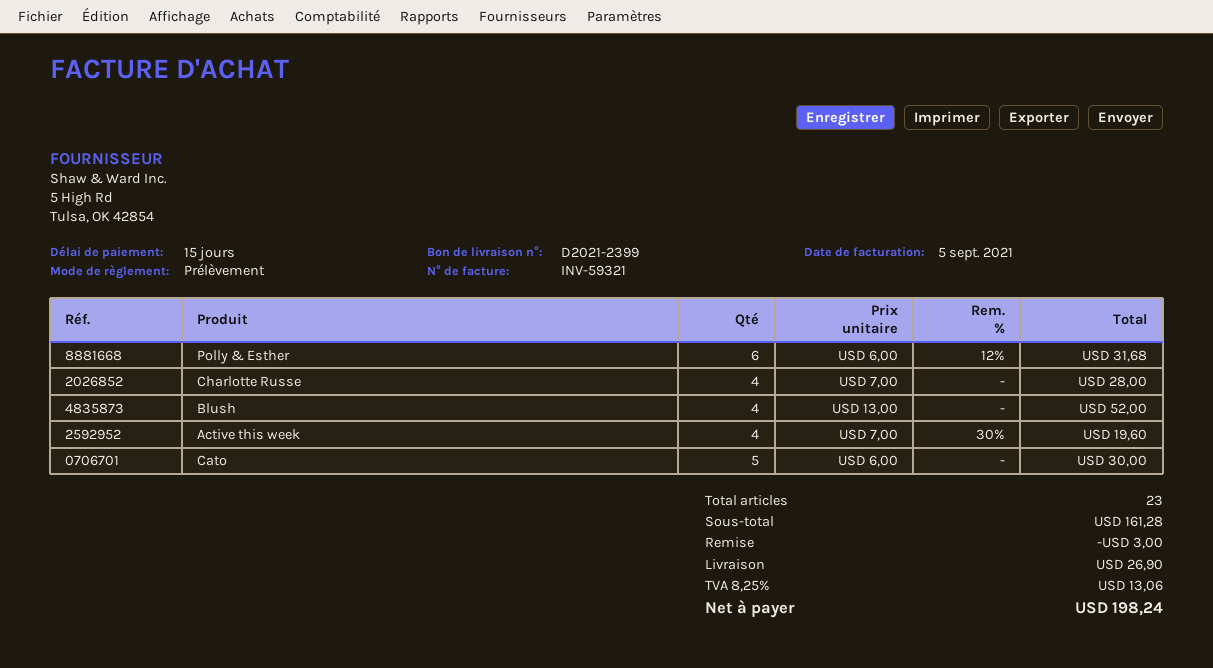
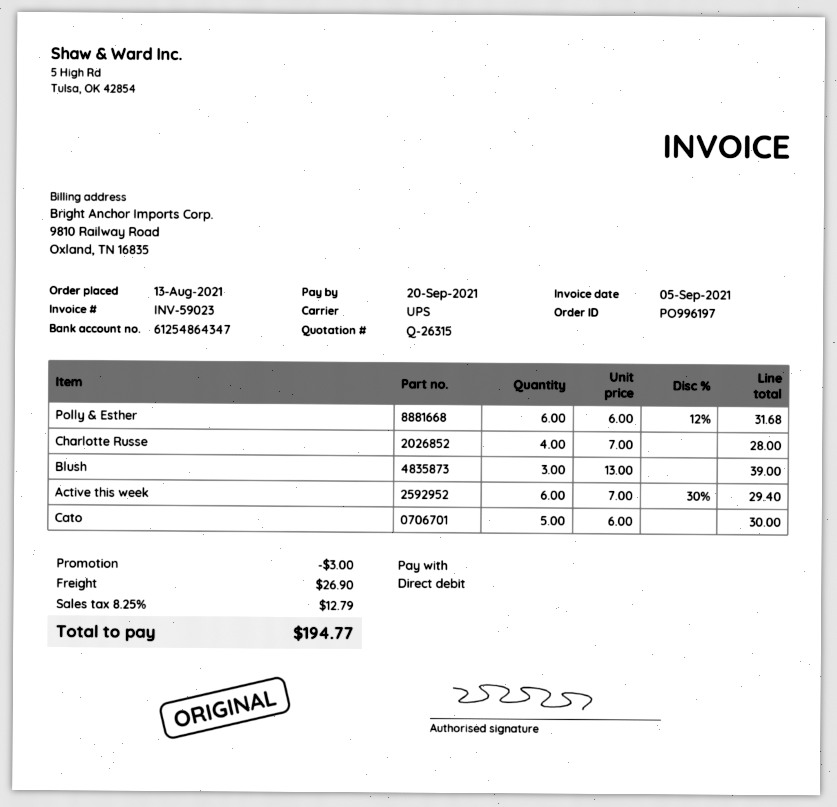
invoice number: INV-59321 -> INV-59023
Blush: 4 x 13.00 = 52.00 -> 3 x 13.00 = 39.00
Active this week: 4 x 7.00 - 30% = 19.60 -> 6 x 7.00 - 30% = 29.40
tax: 8.25% = 13.06 -> 8.25% = 12.79
total: 198.24 -> 194.77

